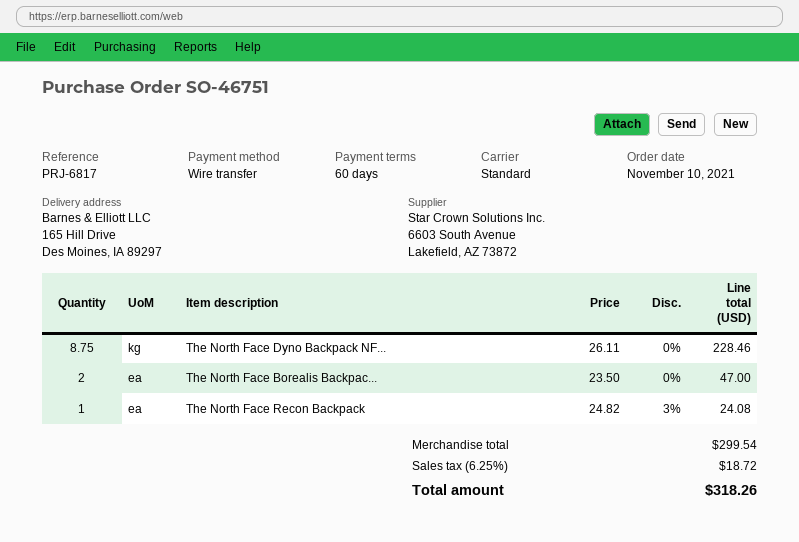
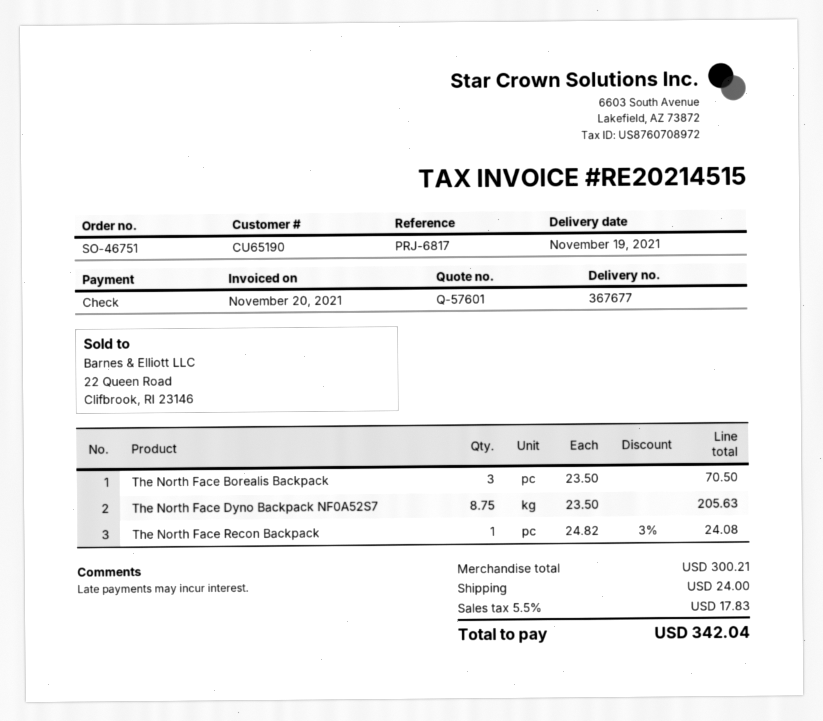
payment method: bank transfer -> cheque
The North Face Dyno Backpack NF...: 8.75 x 26.11 = 228.46 -> 8.75 x 23.50 = 205.63
The North Face Borealis Backpac...: 2 x 23.50 = 47.00 -> 3 x 23.50 = 70.50
subtotal: 299.54 -> 300.21
shipping: none -> 24.00
tax: 6.25% = 18.72 -> 5.5% = 17.83
total: 318.26 -> 342.04

